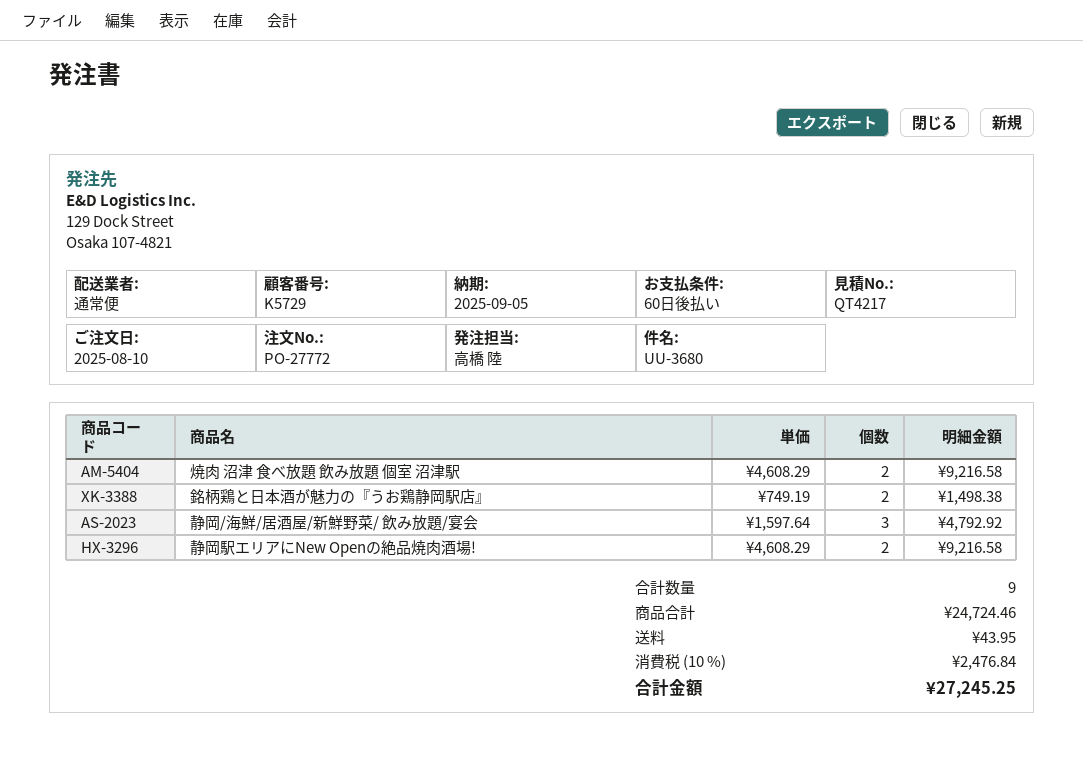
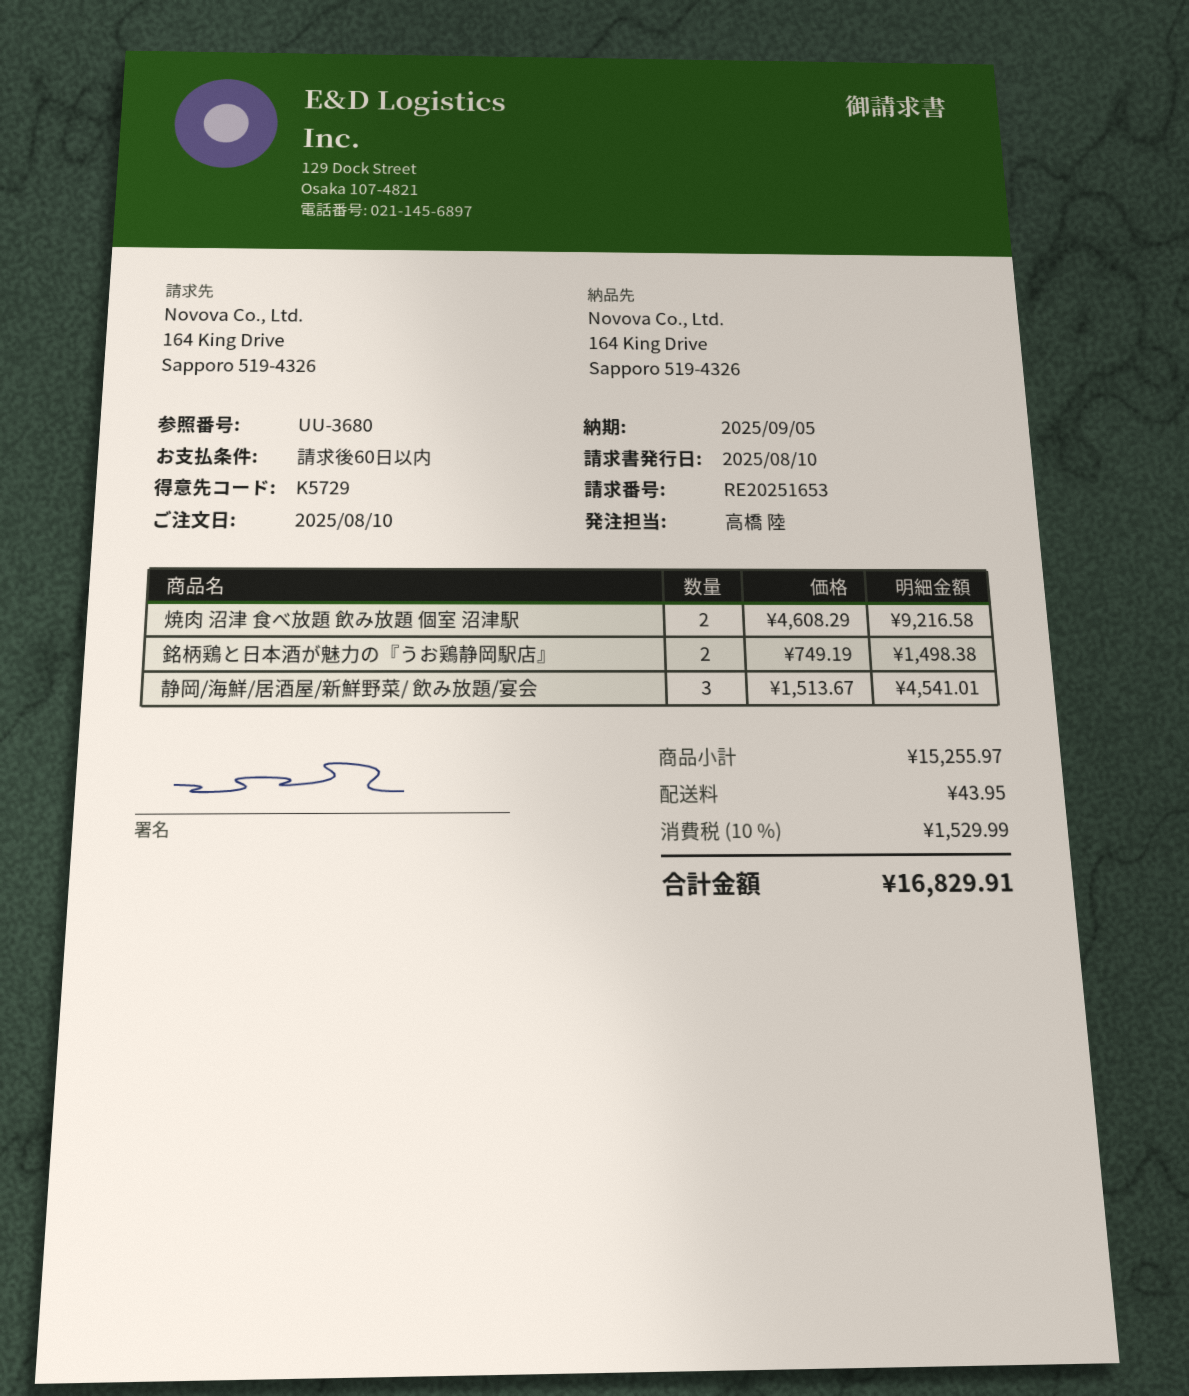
静岡/海鮮/居酒屋/新鮮野菜/ 飲み放題/宴会: 3 x 1597.64 = 4792.92 -> 3 x 1513.67 = 4541.01
静岡駅エリアにNew Openの絶品焼肉酒場!: 2 x 4608.29 = 9216.58 -> none
subtotal: 24724.46 -> 15255.97
tax: 10% = 2476.84 -> 10% = 1529.99
total: 27245.25 -> 16829.91

